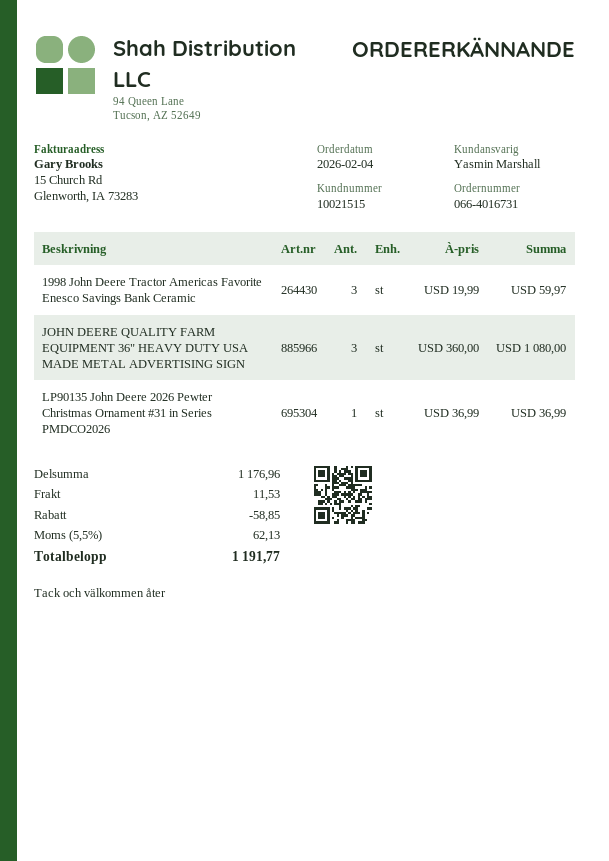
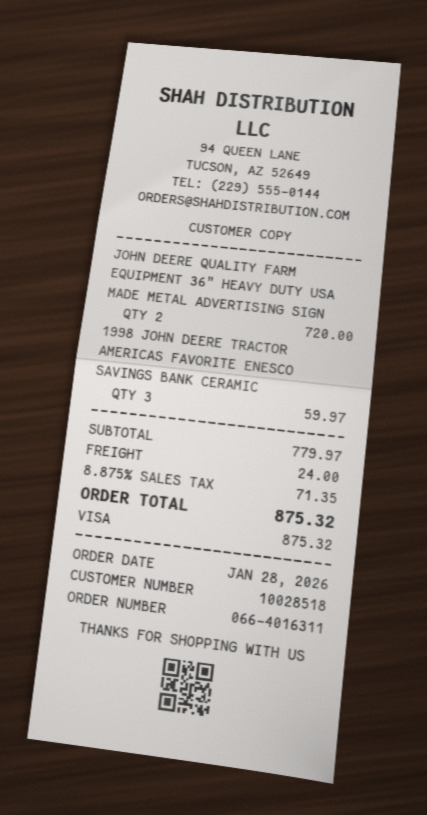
order number: 066-4016731 -> 066-4016311
order date: 2026-02-04 -> 2026-01-28
customer number: 10021515 -> 10028518
JOHN DEERE QUALITY FARM EQUIPMENT 36" HEAVY DUTY USA MADE METAL ADVERTISING SIGN: 3 for 1080.00 -> 2 for 720.00
LP90135 John Deere 2026 Pewter Christmas Ornament #31 in Series PMDCO2026: 1 for 36.99 -> none
subtotal: 1176.96 -> 779.97
discount: 58.85 -> none
shipping: 11.53 -> 24.00
tax: 5.5% = 62.13 -> 8.875% = 71.35
total: 1191.77 -> 875.32

